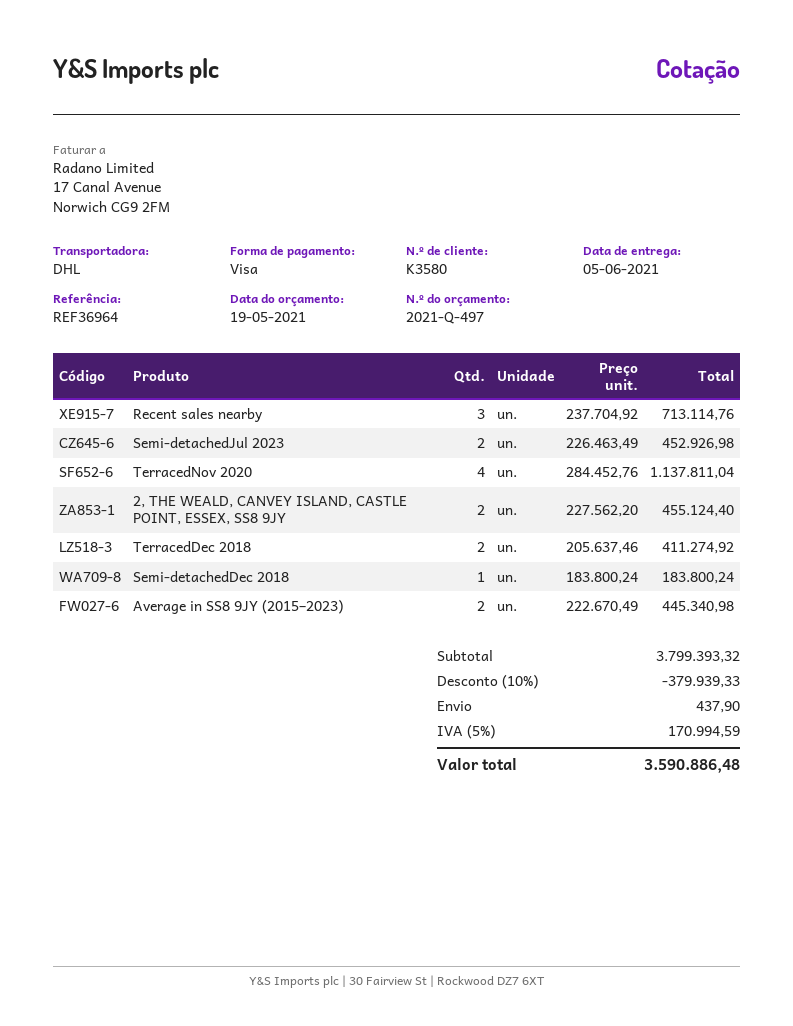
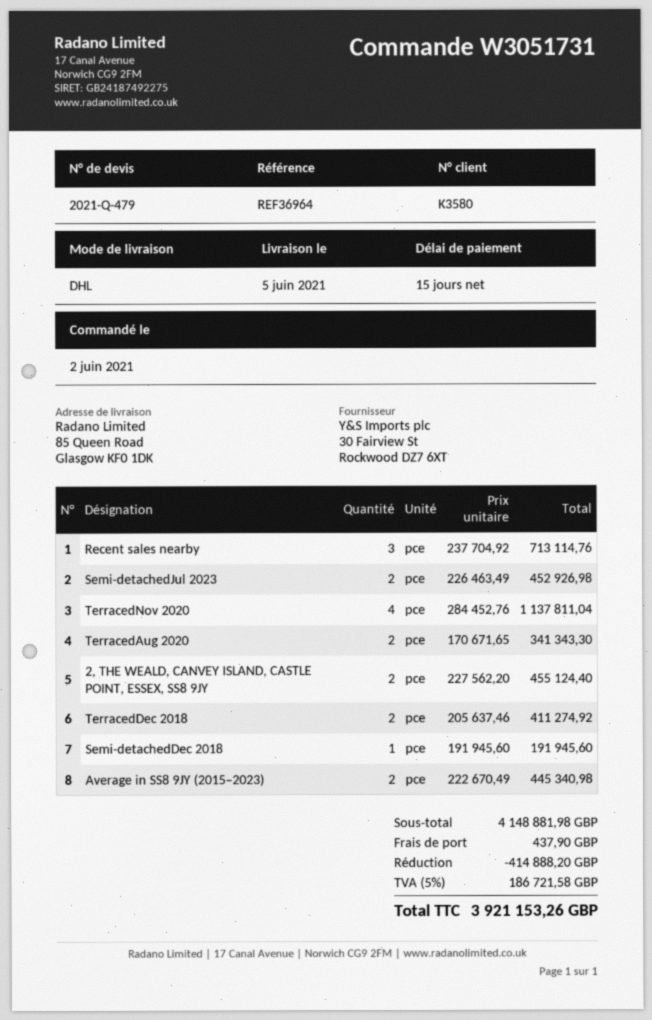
quote number: 2021-Q-497 -> 2021-Q-479
Semi-detachedDec 2018: 1 x 183800.24 = 183800.24 -> 1 x 191945.60 = 191945.60
TerracedAug 2020: none -> 2 x 170671.65 = 341343.30
subtotal: 3799393.32 -> 4148881.98
discount: 379939.33 -> 414888.20
tax: 5% = 170994.59 -> 5% = 186721.58
total: 3590886.48 -> 3921153.26

